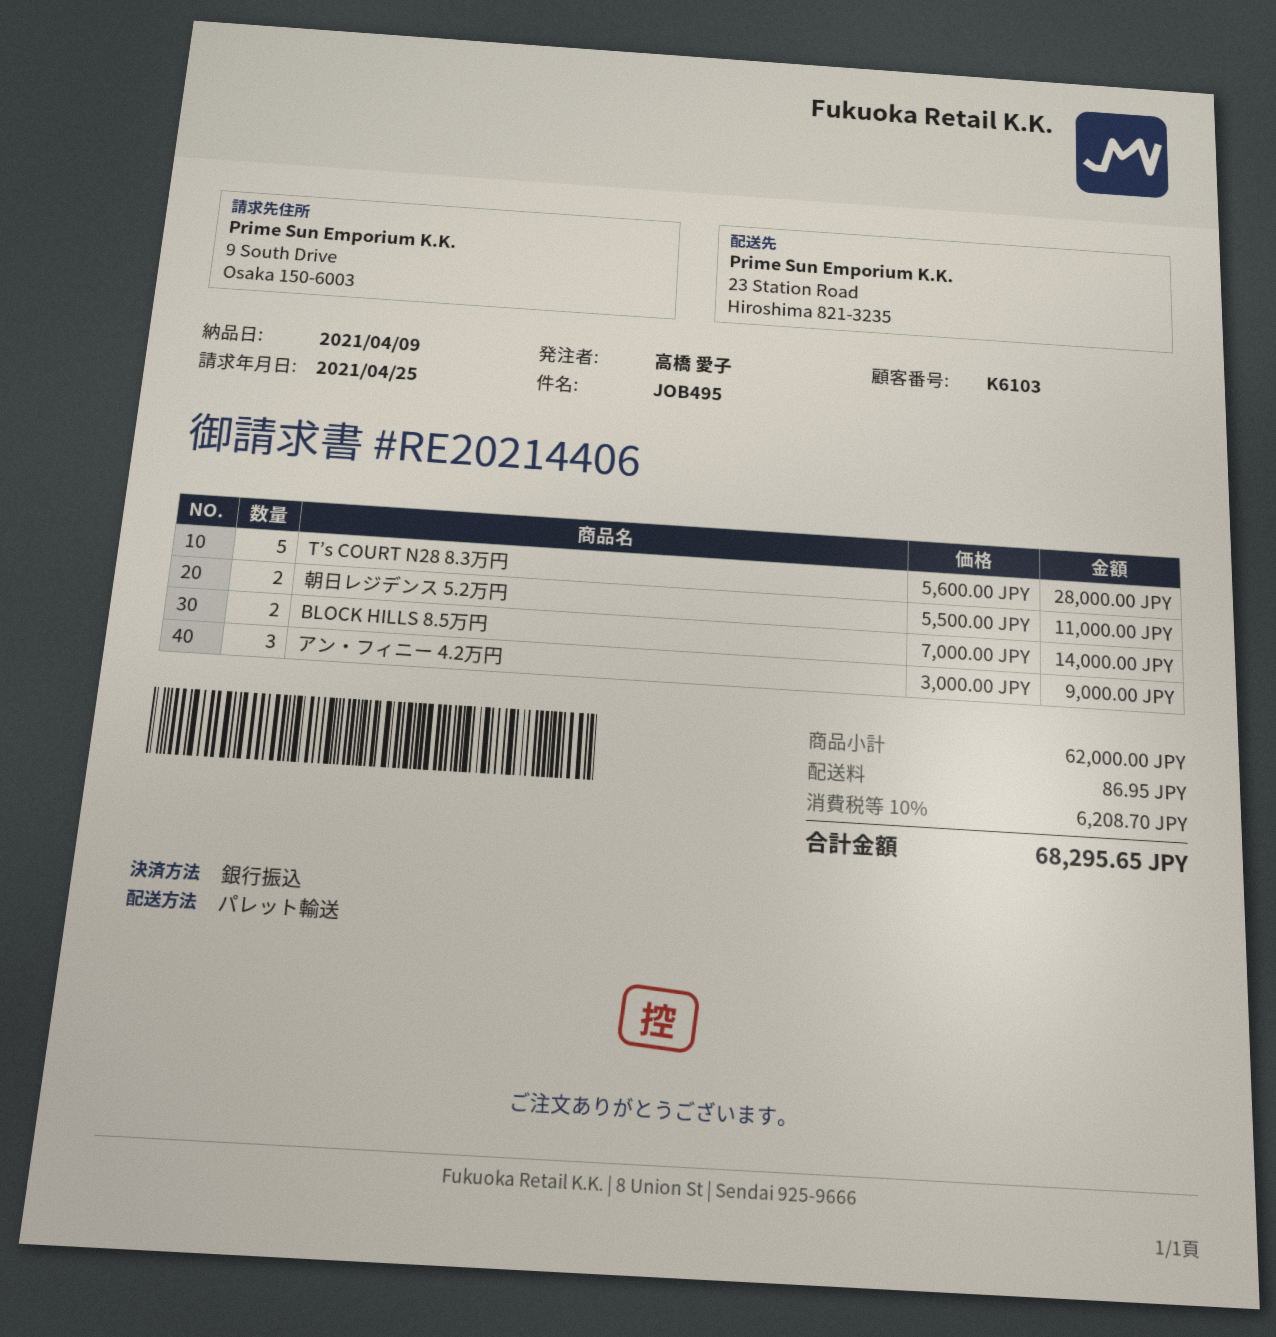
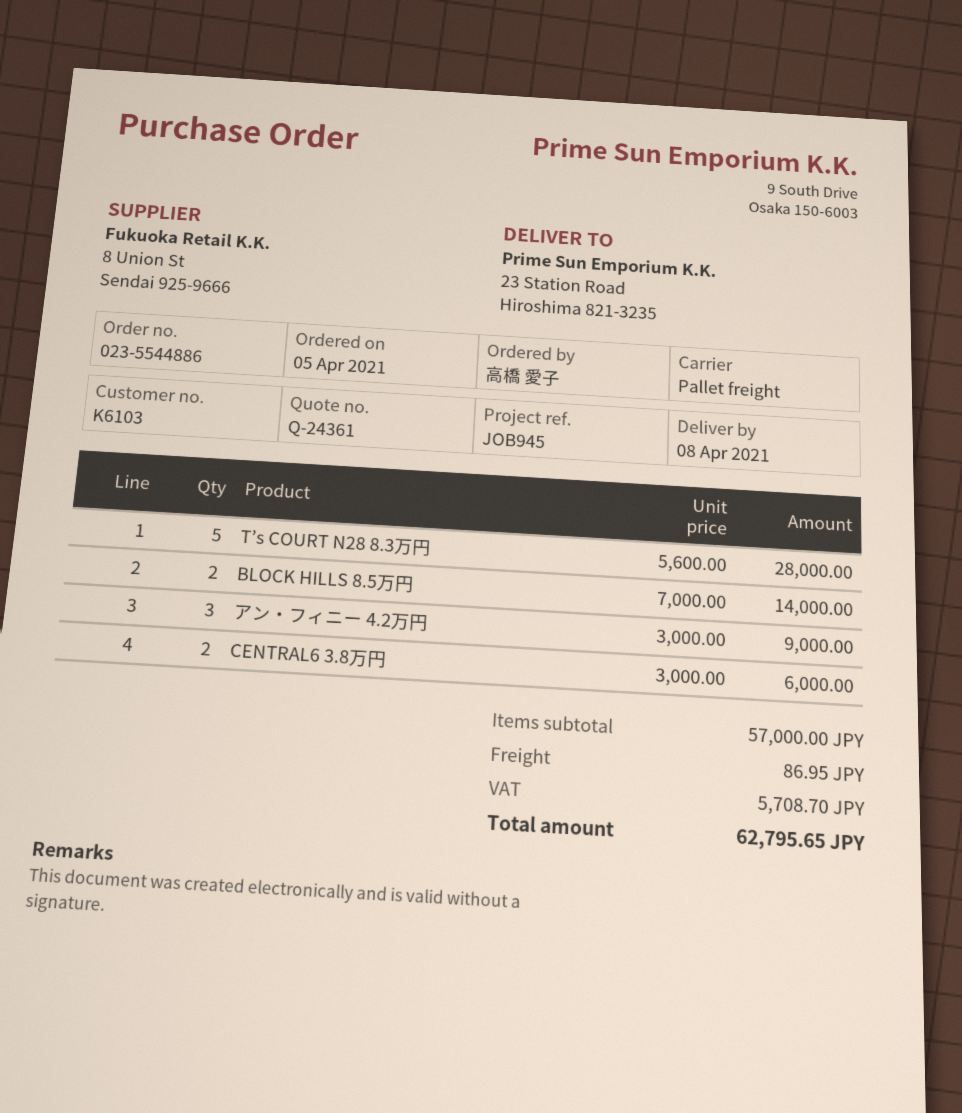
delivery date: 2021-04-09 -> 2021-04-08
reference: JOB495 -> JOB945
朝日レジデンス 5.2万円: 2 x 5500.00 = 11000.00 -> none
CENTRAL6 3.8万円: none -> 2 x 3000.00 = 6000.00
subtotal: 62000.00 -> 57000.00
tax: 6208.70 -> 5708.70
total: 68295.65 -> 62795.65

